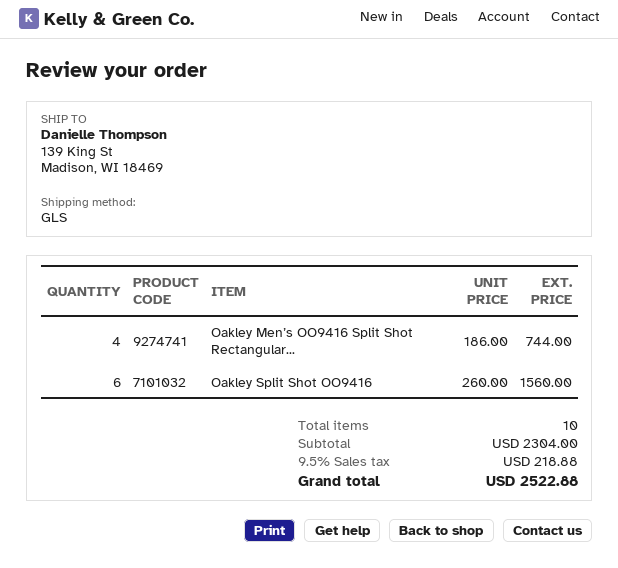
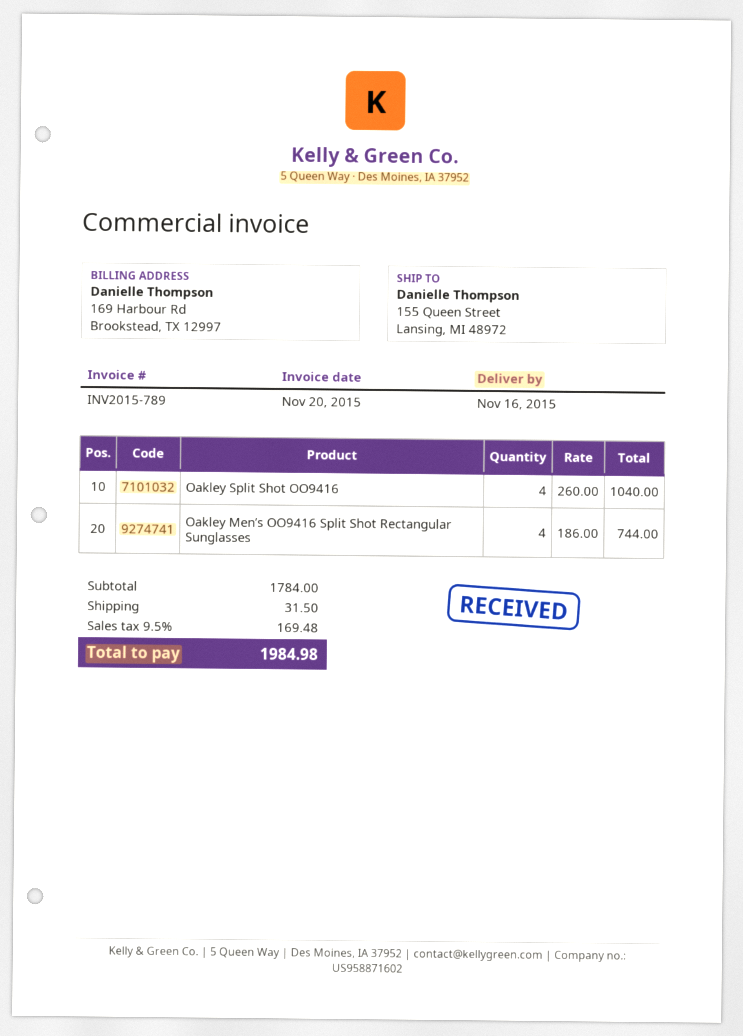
ship to: 139 King St, Madison, WI 18469 -> 155 Queen Street, Lansing, MI 48972
Oakley Split Shot OO9416: 6 x 260.00 = 1560.00 -> 4 x 260.00 = 1040.00
subtotal: 2304.00 -> 1784.00
shipping: none -> 31.50
tax: 9.5% = 218.88 -> 9.5% = 169.48
total: 2522.88 -> 1984.98

